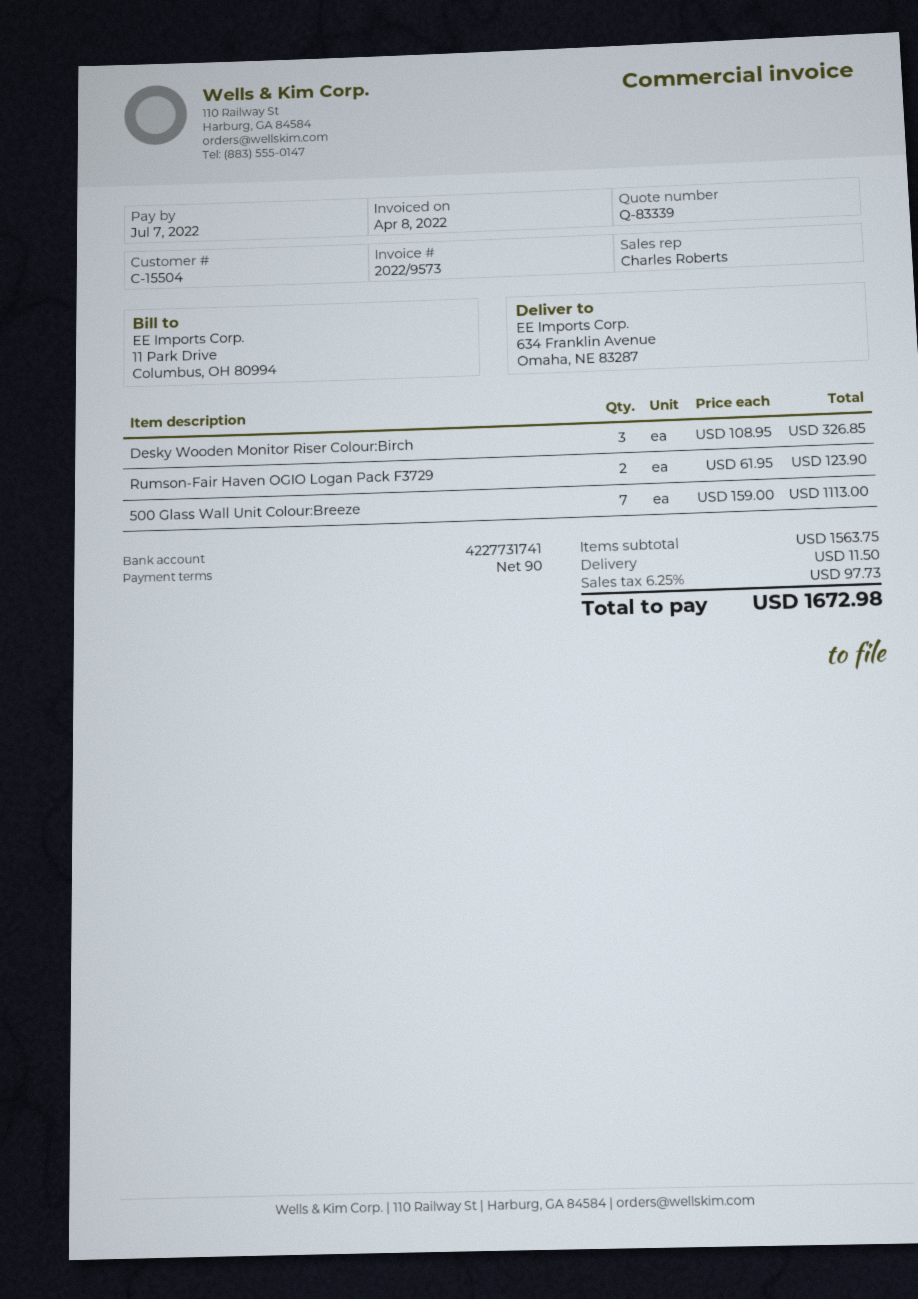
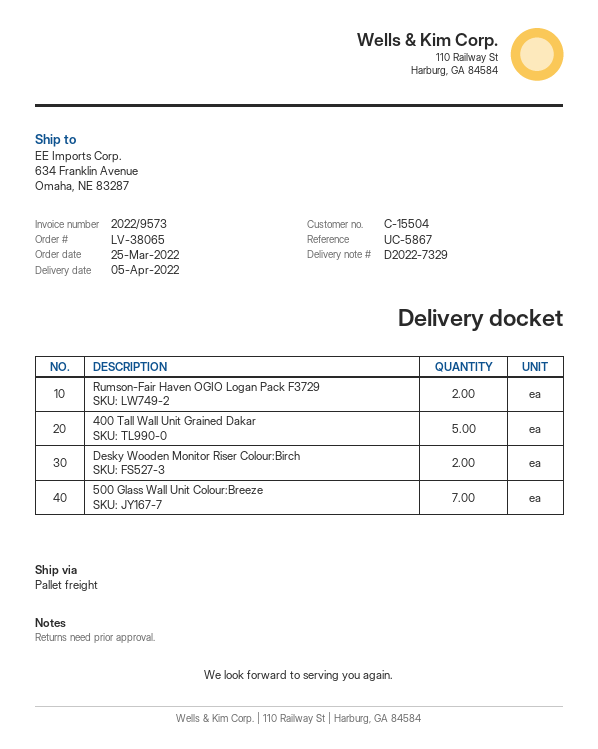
Desky Wooden Monitor Riser Colour:Birch: 3 -> 2
400 Tall Wall Unit Grained Dakar: none -> 5

